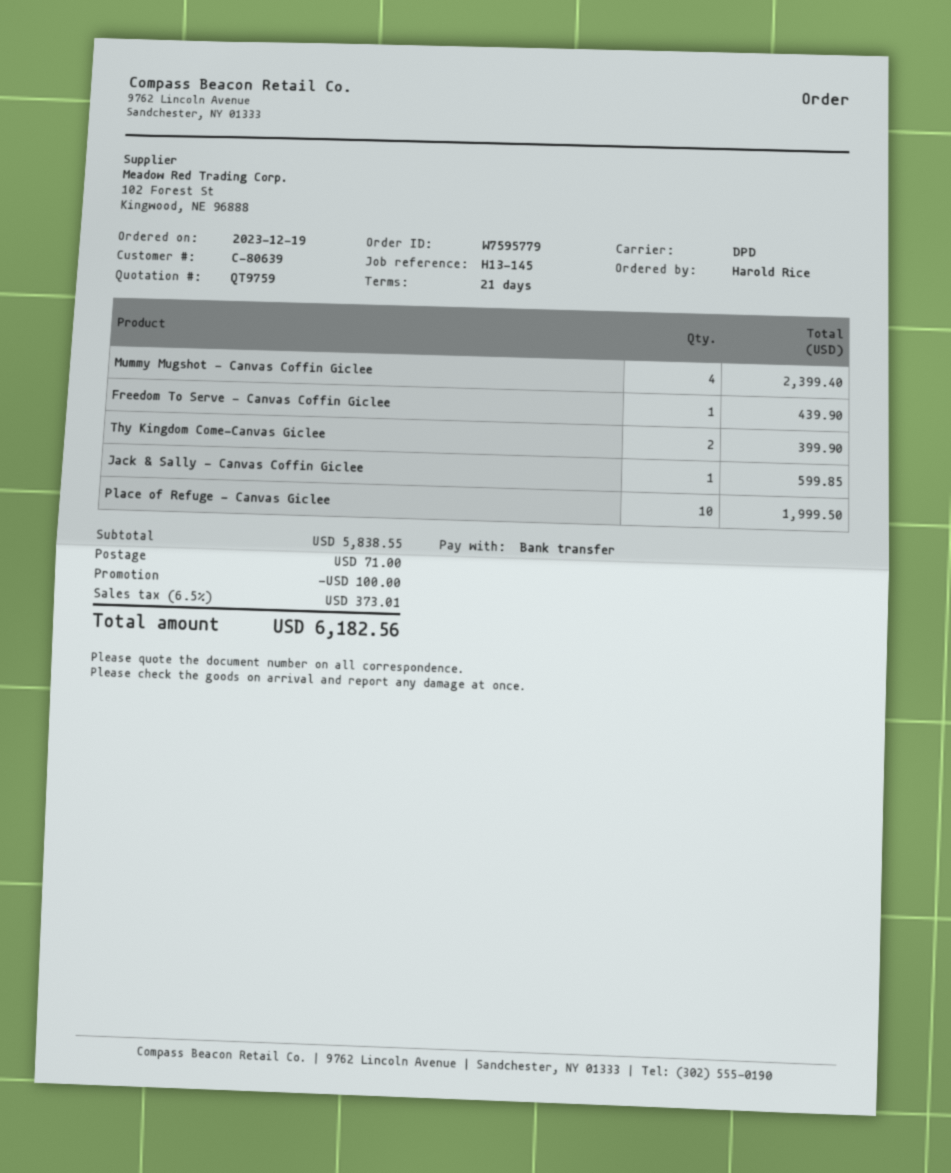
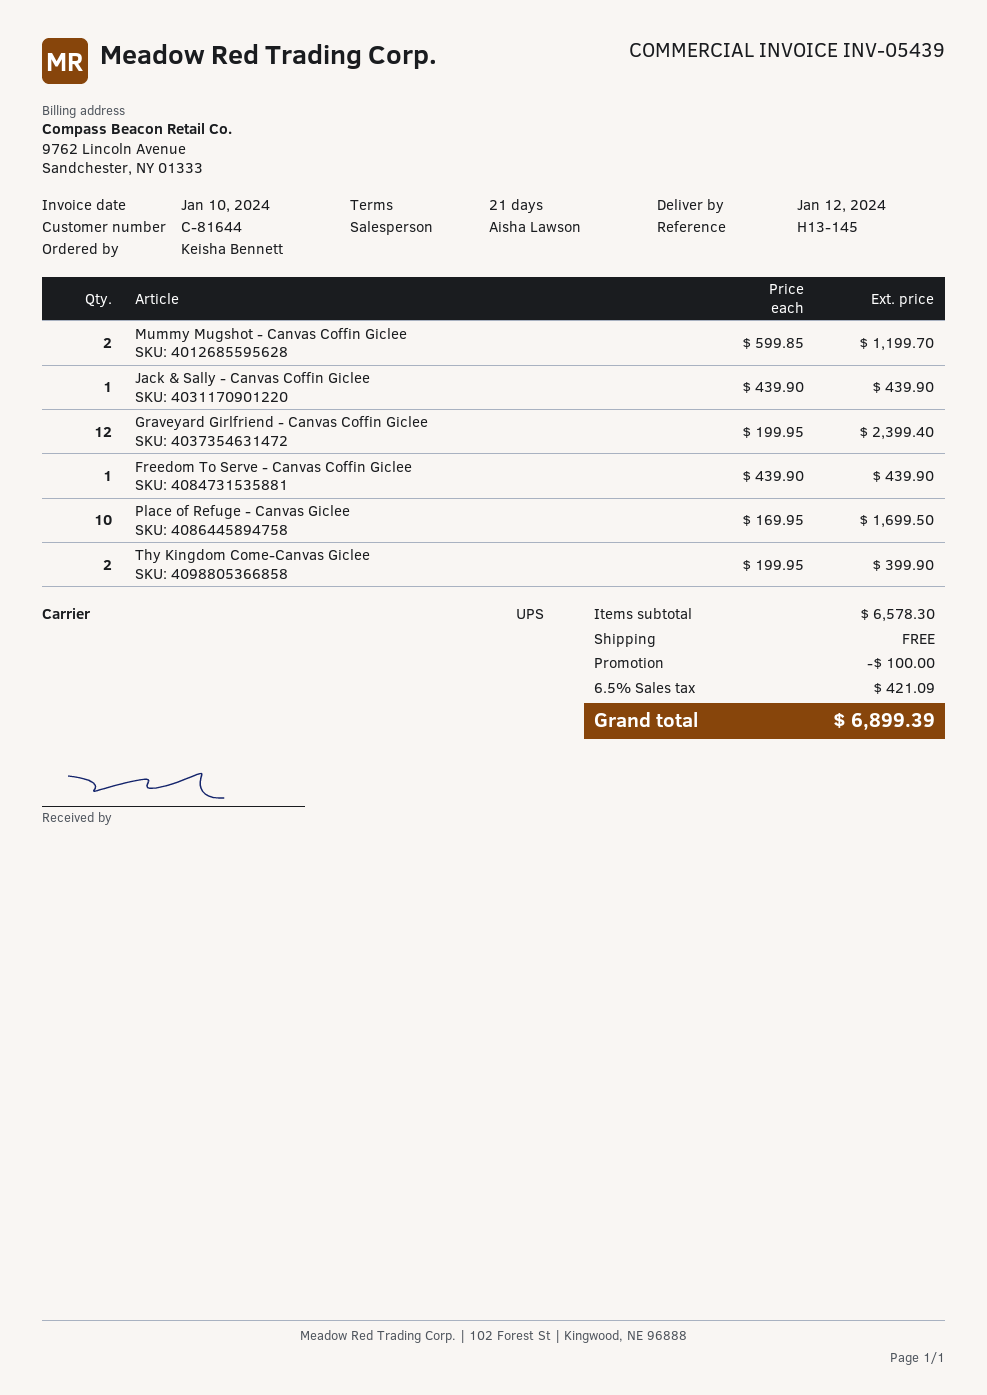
customer number: C-80639 -> C-81644
ordered by: Harold Rice -> Keisha Bennett
shipping method: DPD -> UPS
Mummy Mugshot - Canvas Coffin Giclee: 4 for 2399.40 -> 2 for 1199.70
Jack & Sally - Canvas Coffin Giclee: 1 for 599.85 -> 1 for 439.90
Place of Refuge - Canvas Giclee: 10 for 1999.50 -> 10 for 1699.50
Graveyard Girlfriend - Canvas Coffin Giclee: none -> 12 for 2399.40
subtotal: 5838.55 -> 6578.30
shipping: 71.00 -> 0.00
tax: 6.5% = 373.01 -> 6.5% = 421.09
total: 6182.56 -> 6899.39

